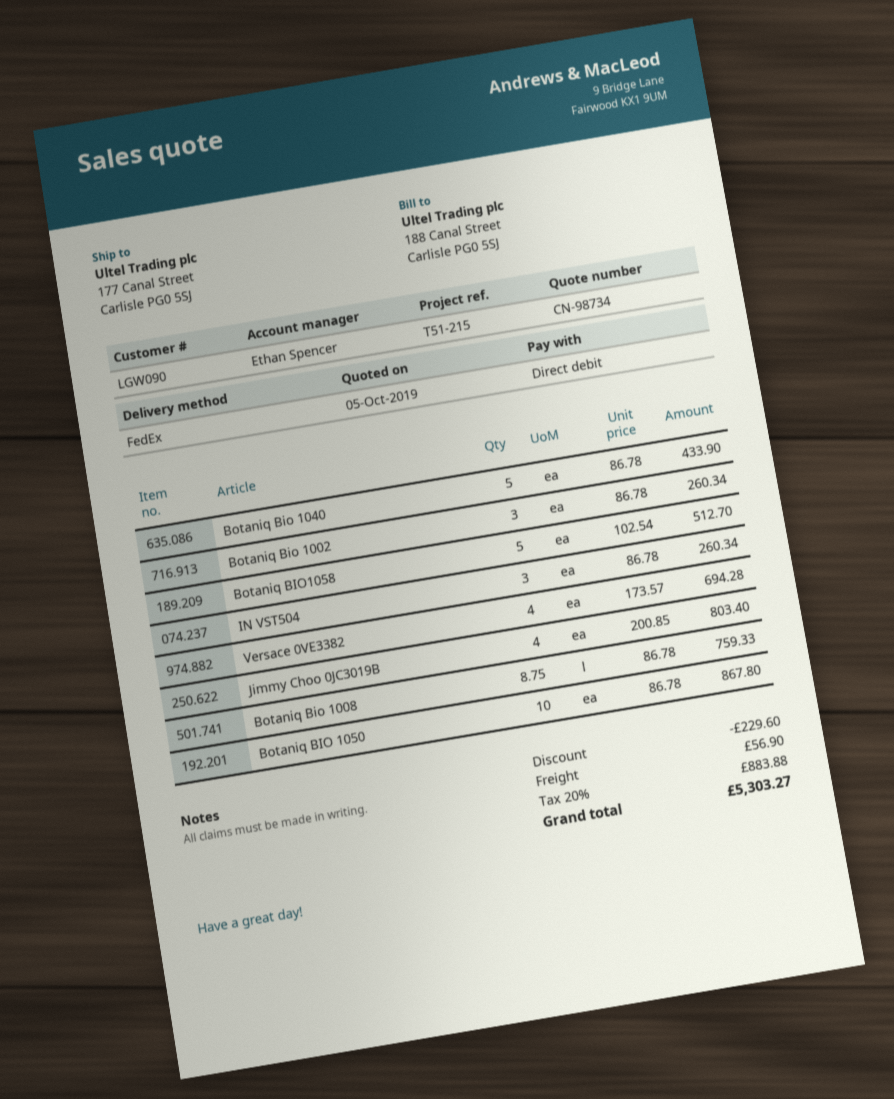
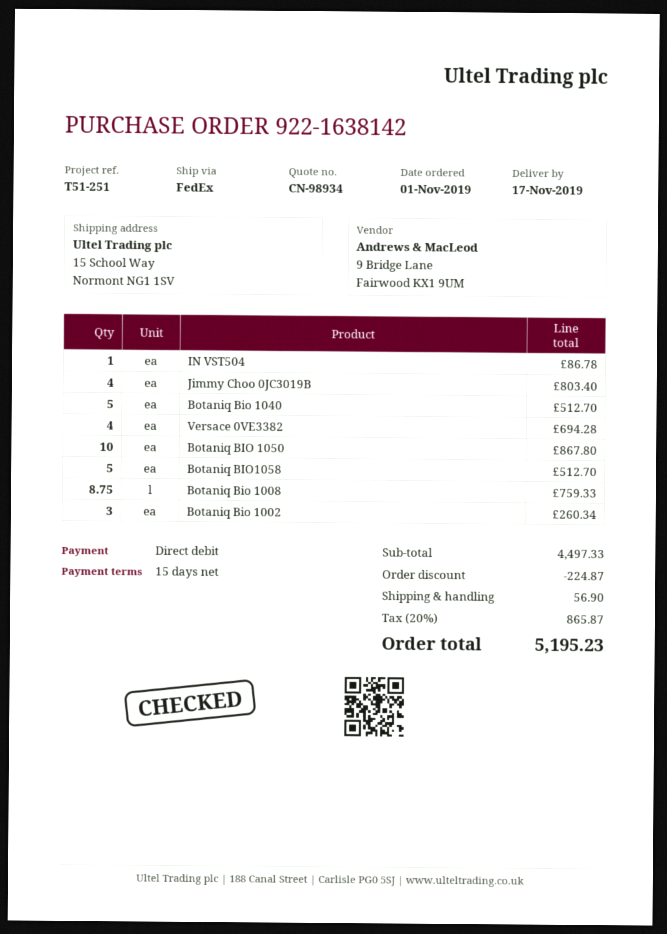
quote number: CN-98734 -> CN-98934
reference: T51-215 -> T51-251
ship to: 177 Canal Street, Carlisle PG0 5SJ -> 15 School Way, Normont NG1 1SV
Botaniq Bio 1040: 5 for 433.90 -> 5 for 512.70
IN VST504: 3 for 260.34 -> 1 for 86.78
discount: 229.60 -> 224.87
tax: 20% = 883.88 -> 20% = 865.87
total: 5303.27 -> 5195.23

